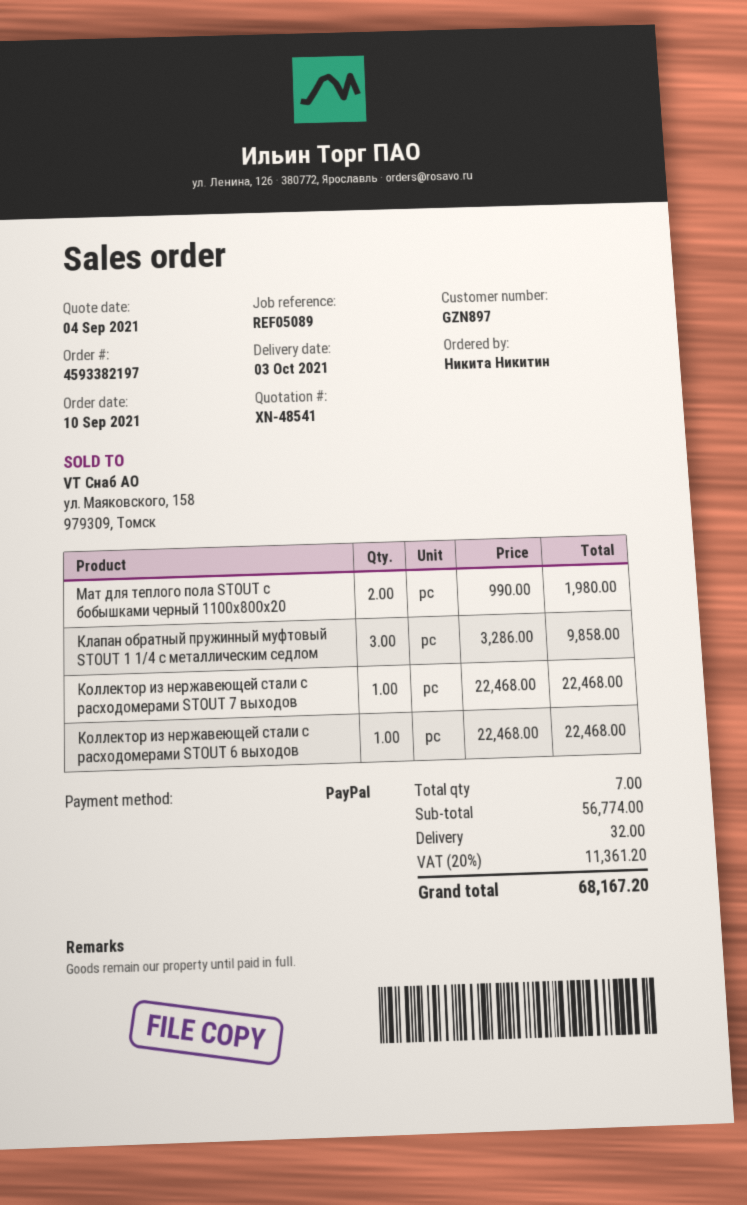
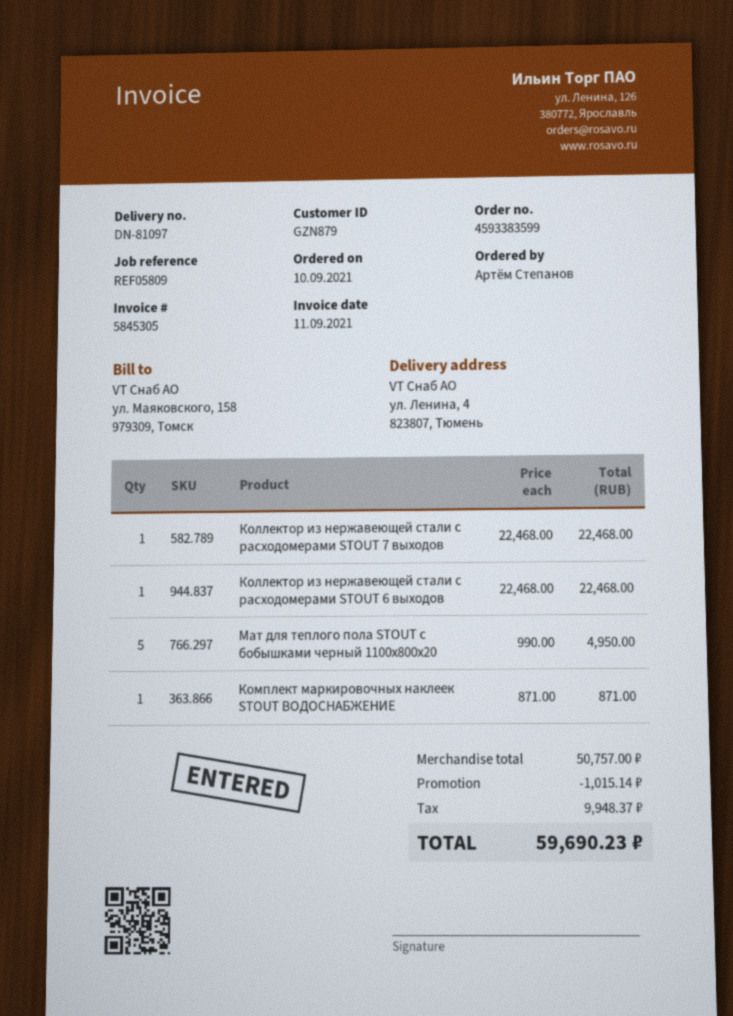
order number: 4593382197 -> 4593383599
customer number: GZN897 -> GZN879
reference: REF05089 -> REF05809
ordered by: Никита Никитин -> Артём Степанов
Мат для теплого пола STOUT с бобышками черный 1100х800х20: 2 x 990.00 = 1980.00 -> 5 x 990.00 = 4950.00
Клапан обратный пружинный муфтовый STOUT 1 1/4 с металлическим седлом: 3 x 3286.00 = 9858.00 -> none
Комплект маркировочных наклеек STOUT ВОДОСНАБЖЕНИЕ: none -> 1 x 871.00 = 871.00
subtotal: 56774.00 -> 50757.00
discount: none -> 1015.14
shipping: 32.00 -> none
tax: 11361.20 -> 9948.37
total: 68167.20 -> 59690.23

